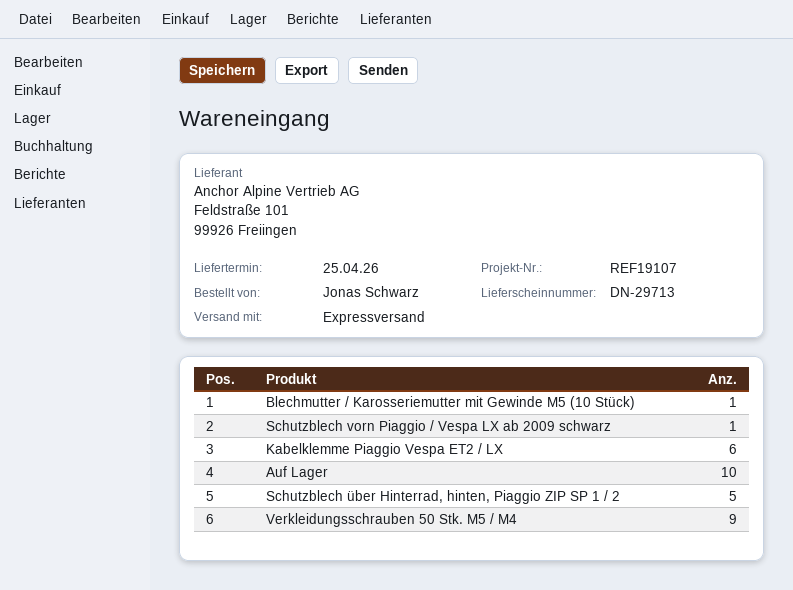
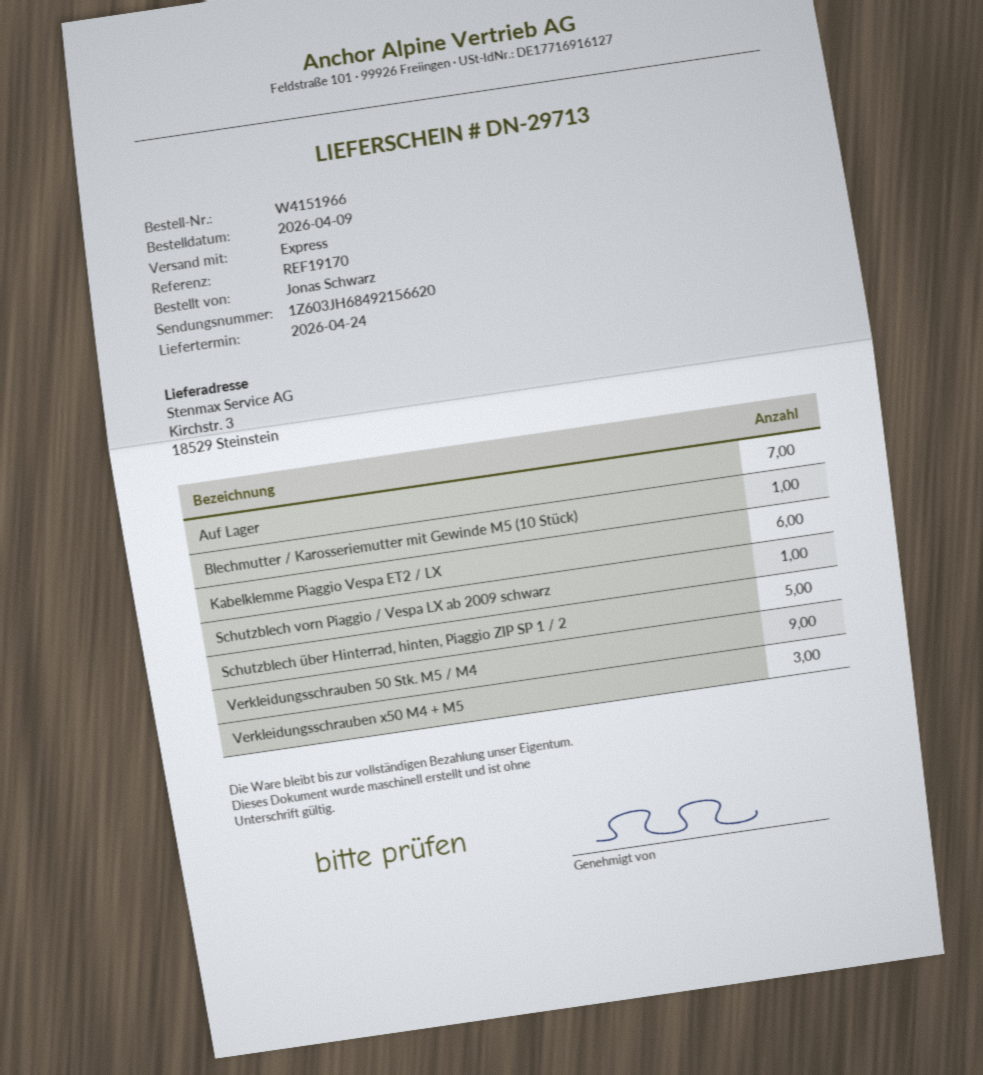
delivery date: 2026-04-25 -> 2026-04-24
reference: REF19107 -> REF19170
Auf Lager: 10 -> 7
Verkleidungsschrauben x50 M4 + M5: none -> 3

